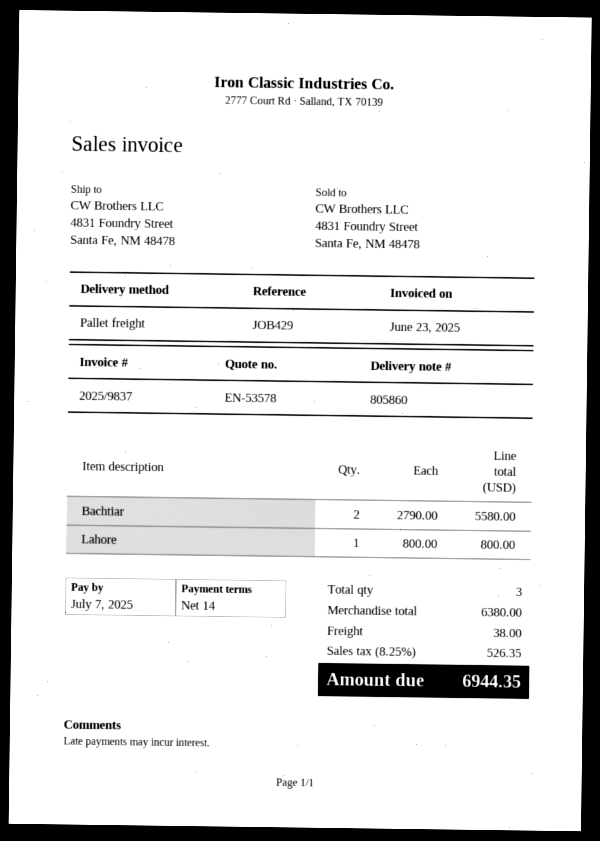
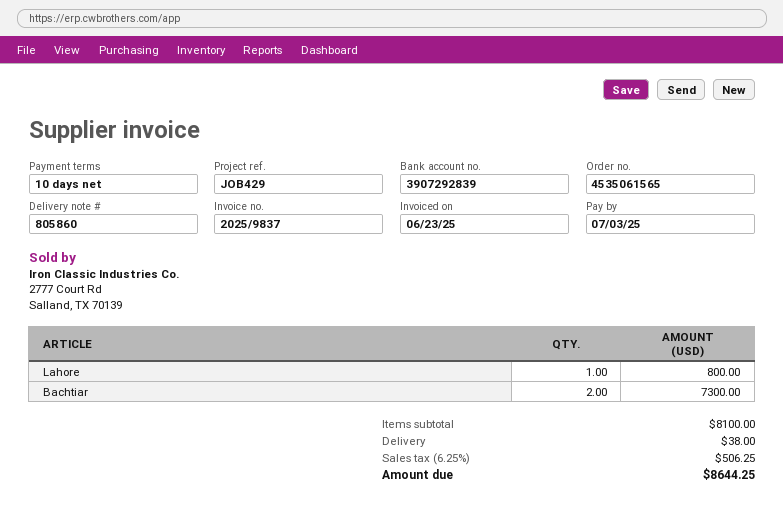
payment terms: 14 days -> 10 days
due date: 2025-07-07 -> 2025-07-03
Bachtiar: 2 for 5580.00 -> 2 for 7300.00
subtotal: 6380.00 -> 8100.00
tax: 8.25% = 526.35 -> 6.25% = 506.25
total: 6944.35 -> 8644.25

